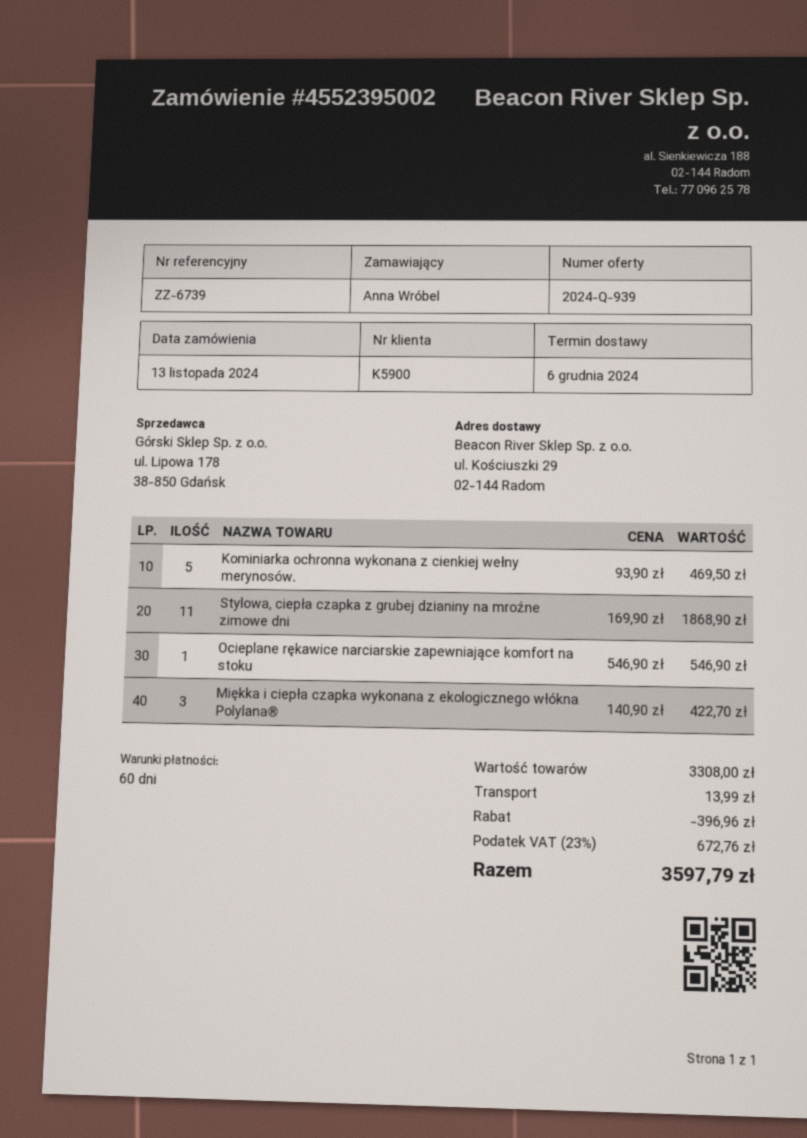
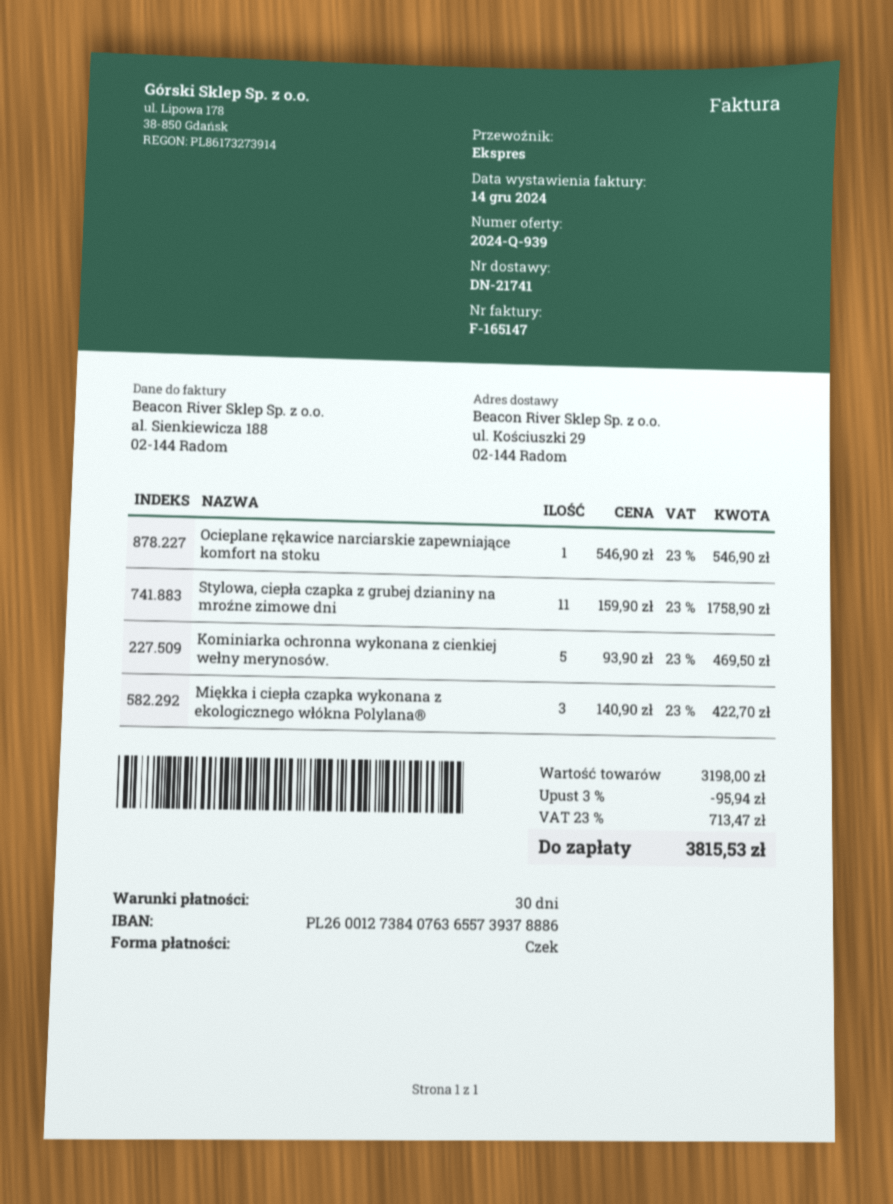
payment terms: 60 days -> 30 days
Stylowa, ciepła czapka z grubej dzianiny na mroźne zimowe dni: 11 x 169.90 = 1868.90 -> 11 x 159.90 = 1758.90
subtotal: 3308.00 -> 3198.00
discount: 396.96 -> 95.94
shipping: 13.99 -> none
tax: 23% = 672.76 -> 23% = 713.47
total: 3597.79 -> 3815.53

